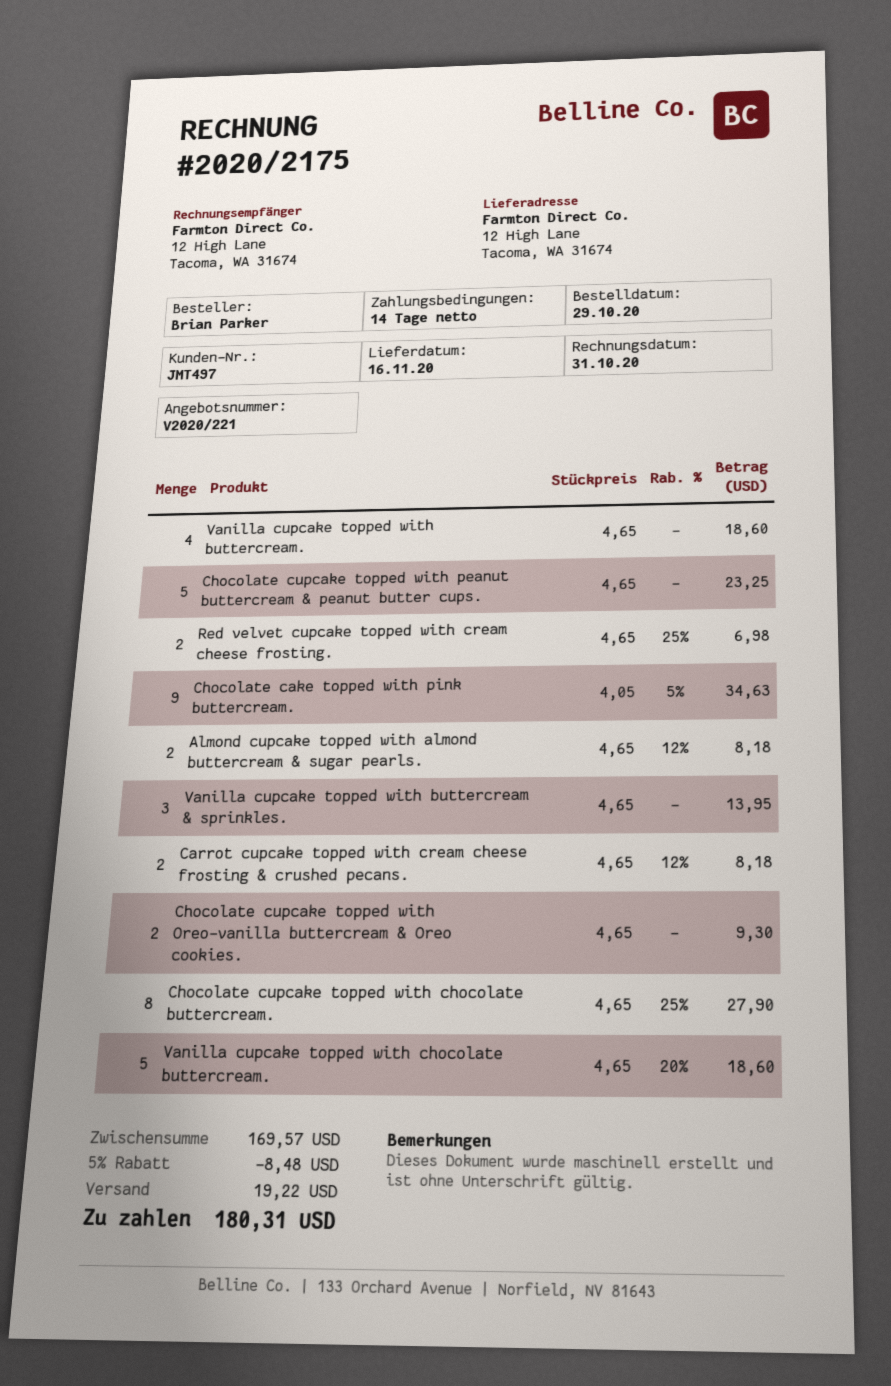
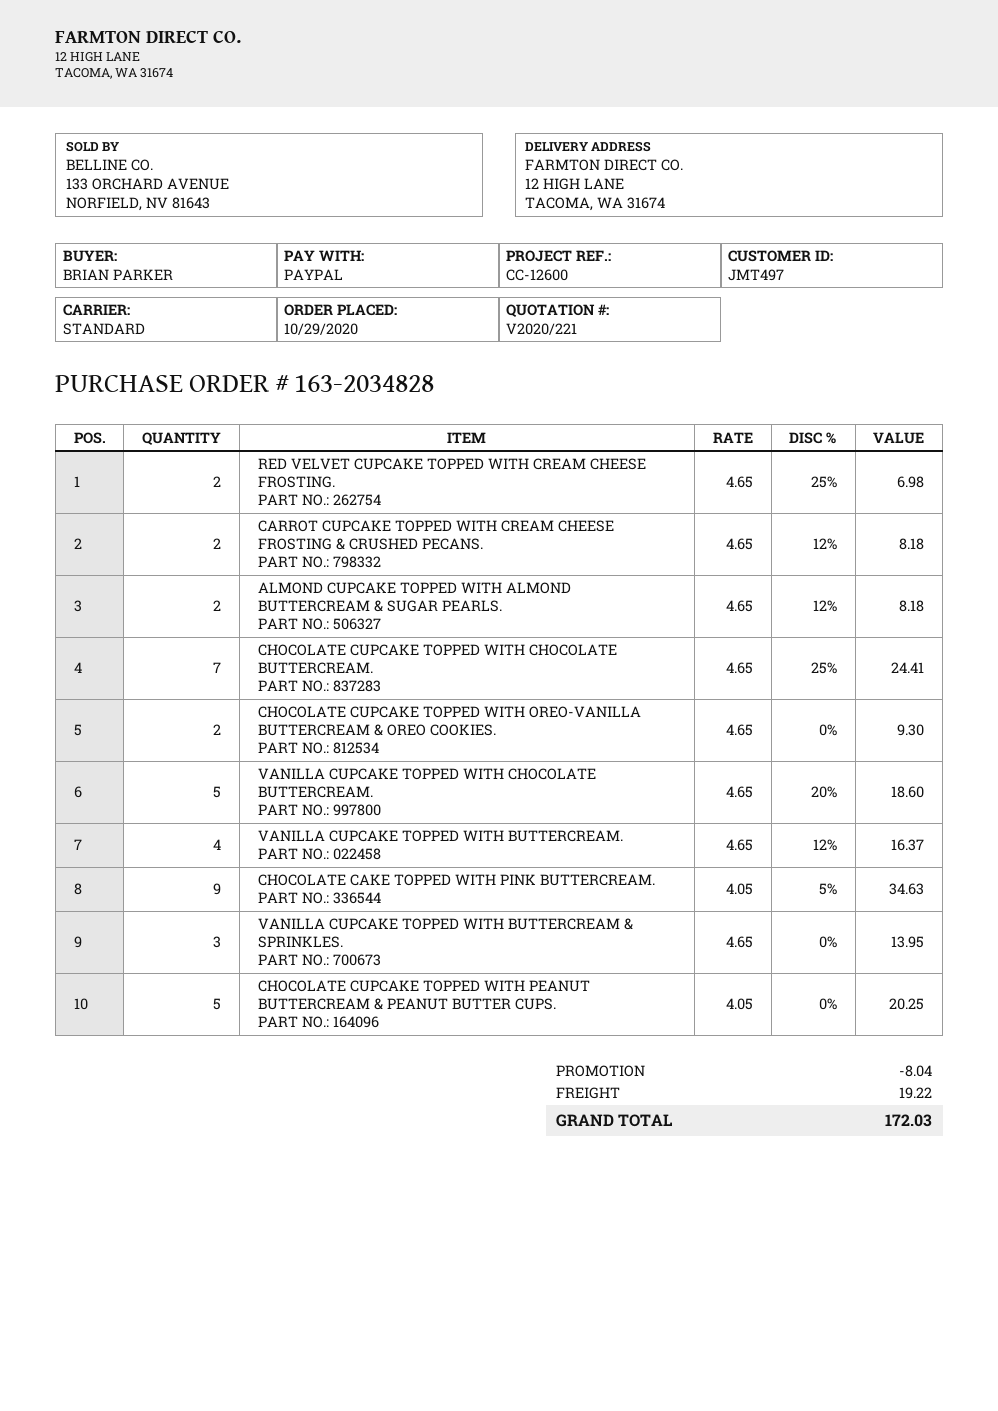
Vanilla cupcake topped with buttercream.: 4 x 4.65 = 18.60 -> 4 x 4.65 - 12% = 16.37
Chocolate cupcake topped with peanut buttercream & peanut butter cups.: 5 x 4.65 = 23.25 -> 5 x 4.05 = 20.25
Chocolate cupcake topped with chocolate buttercream.: 8 x 4.65 - 25% = 27.90 -> 7 x 4.65 - 25% = 24.41
discount: 8.48 -> 8.04
total: 180.31 -> 172.03

